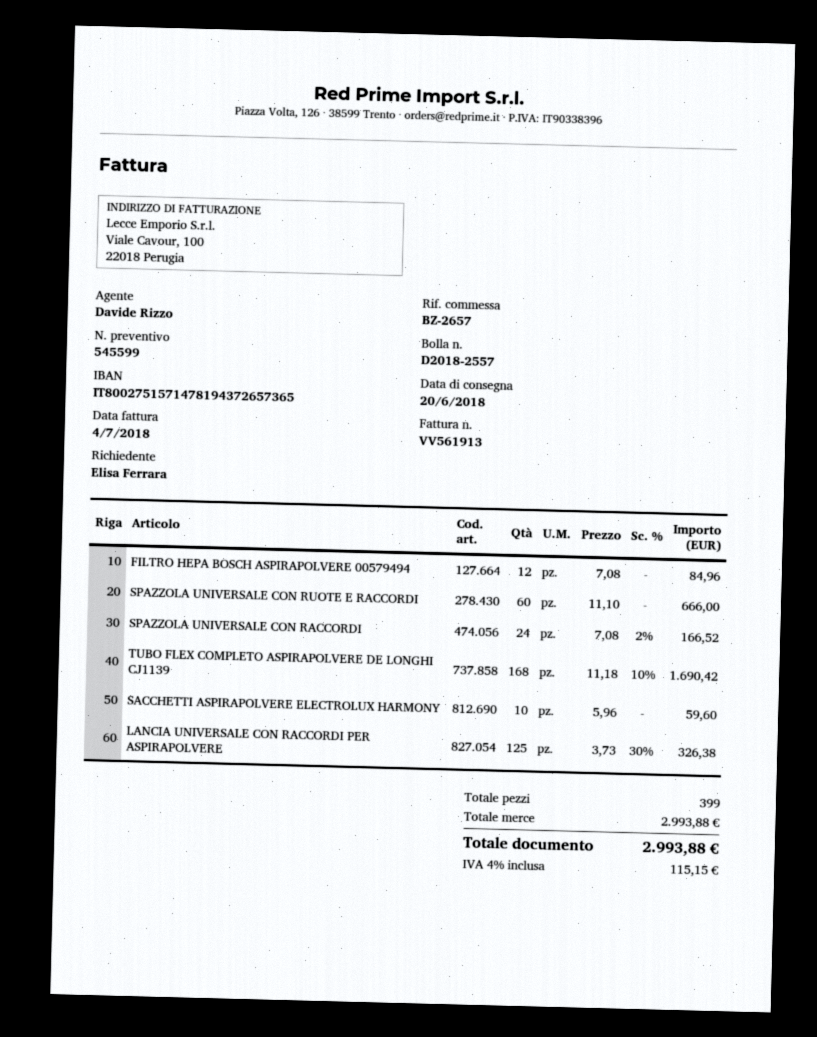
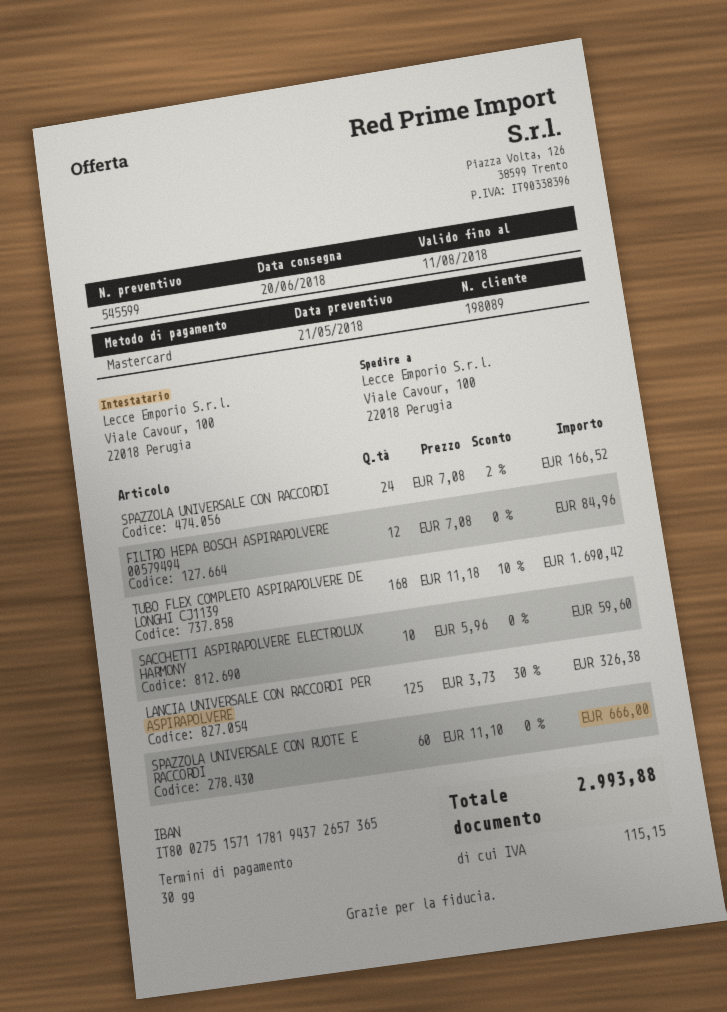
bank account: IT8002751571478194372657365 -> IT8002751571178194372657365

